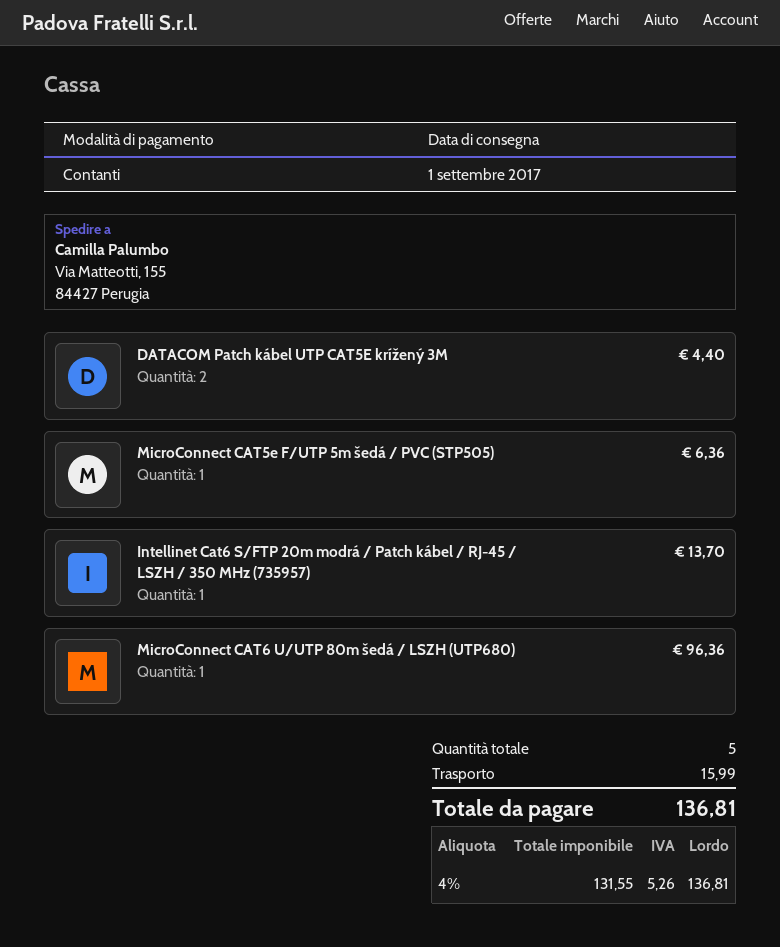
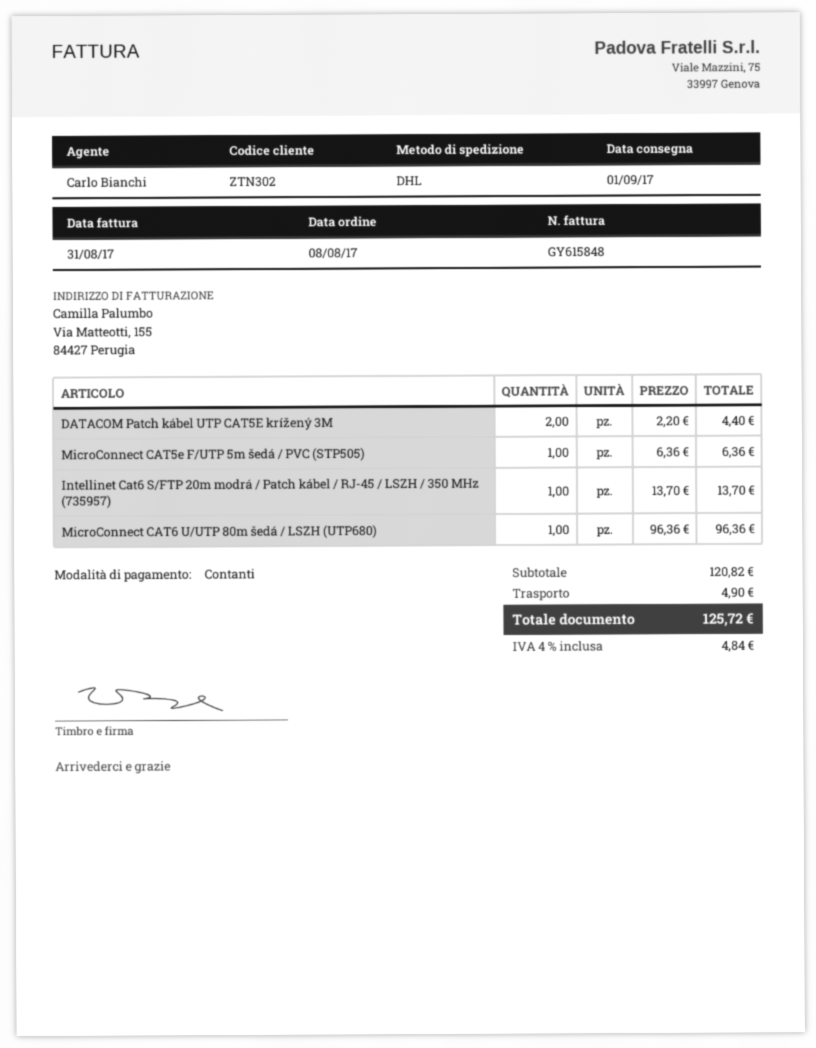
shipping: 15.99 -> 4.90
tax: 4% = 5.26 -> 4% = 4.84
total: 136.81 -> 125.72

